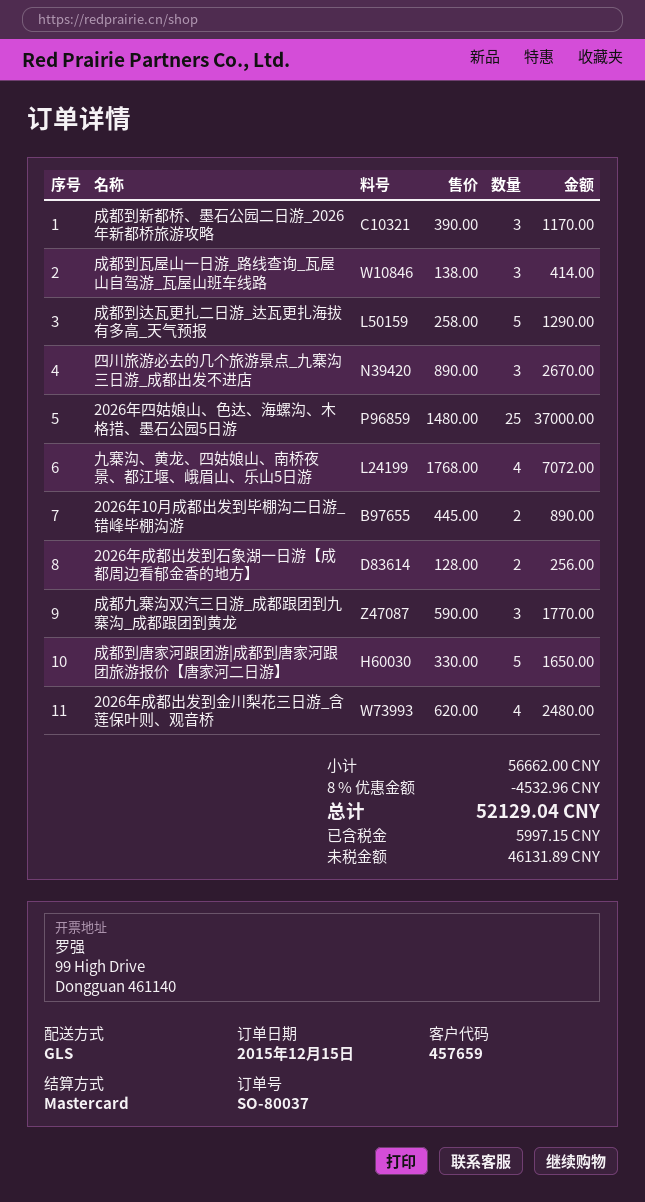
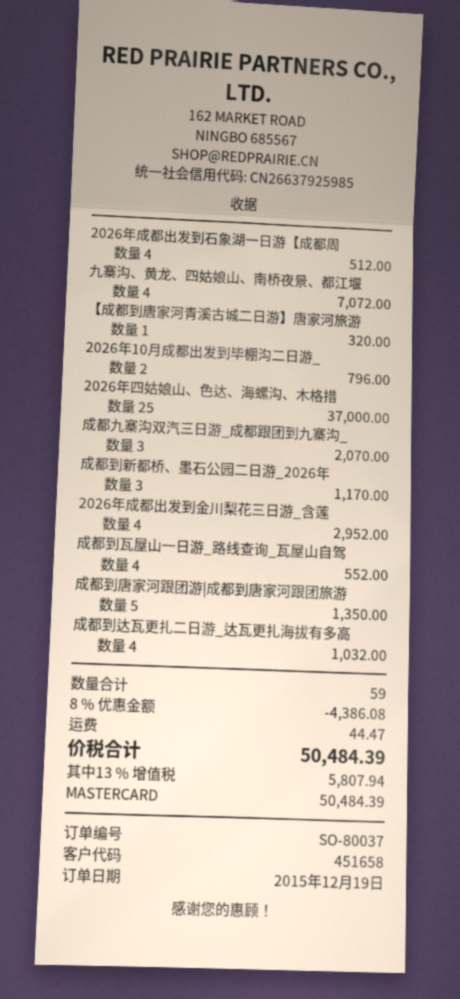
order date: 2015-12-15 -> 2015-12-19
customer number: 457659 -> 451658
成都到瓦屋山一日游_路线查询_瓦屋山自驾游_瓦屋山班车线路: 3 for 414.00 -> 4 for 552.00
成都到达瓦更扎二日游_达瓦更扎海拔有多高_天气预报: 5 for 1290.00 -> 4 for 1032.00
四川旅游必去的几个旅游景点_九寨沟三日游_成都出发不进店: 3 for 2670.00 -> none
2026年10月成都出发到毕棚沟二日游_错峰毕棚沟游: 2 for 890.00 -> 2 for 796.00
2026年成都出发到石象湖一日游【成都周边看郁金香的地方】: 2 for 256.00 -> 4 for 512.00
成都九寨沟双汽三日游_成都跟团到九寨沟_成都跟团到黄龙: 3 for 1770.00 -> 3 for 2070.00
成都到唐家河跟团游|成都到唐家河跟团旅游报价【唐家河二日游】: 5 for 1650.00 -> 5 for 1350.00
2026年成都出发到金川梨花三日游_含莲保叶则、观音桥: 4 for 2480.00 -> 4 for 2952.00
【成都到唐家河青溪古城二日游】唐家河旅游: none -> 1 for 320.00
discount: 8% = 4532.96 -> 8% = 4386.08
shipping: none -> 44.47
tax: 5997.15 -> 5807.94
total: 52129.04 -> 50484.39

